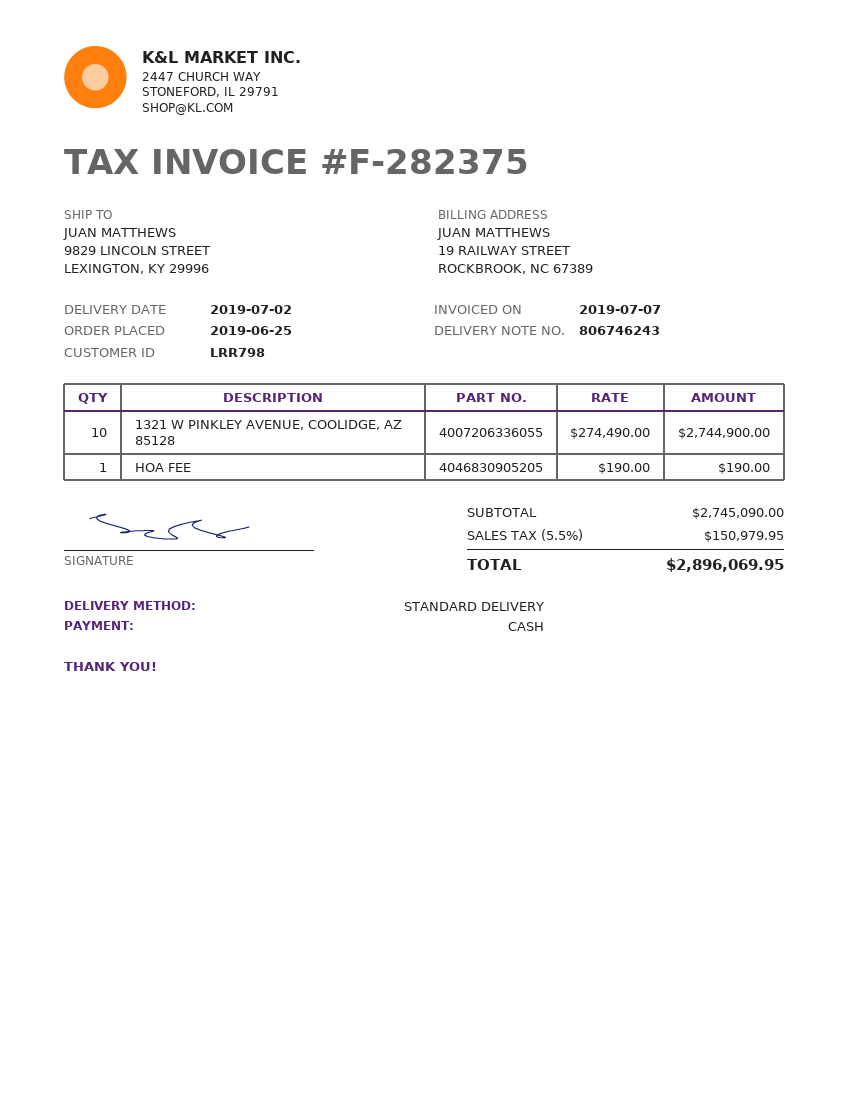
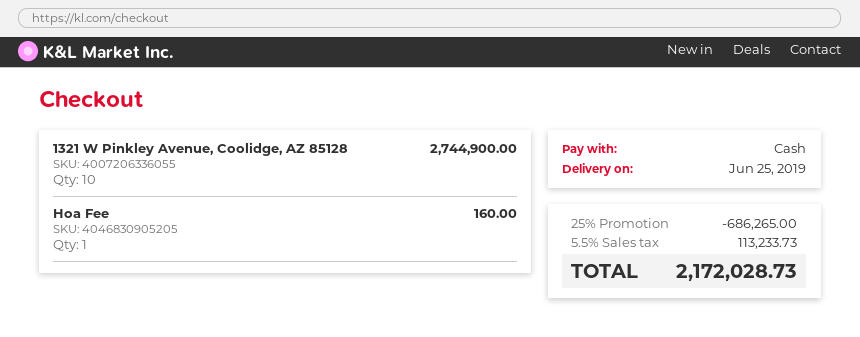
delivery date: 2019-07-02 -> 2019-06-25
HOA FEE: 1 for 190.00 -> 1 for 160.00
discount: none -> 25% = 686265.00
tax: 5.5% = 150979.95 -> 5.5% = 113233.73
total: 2896069.95 -> 2172028.73

